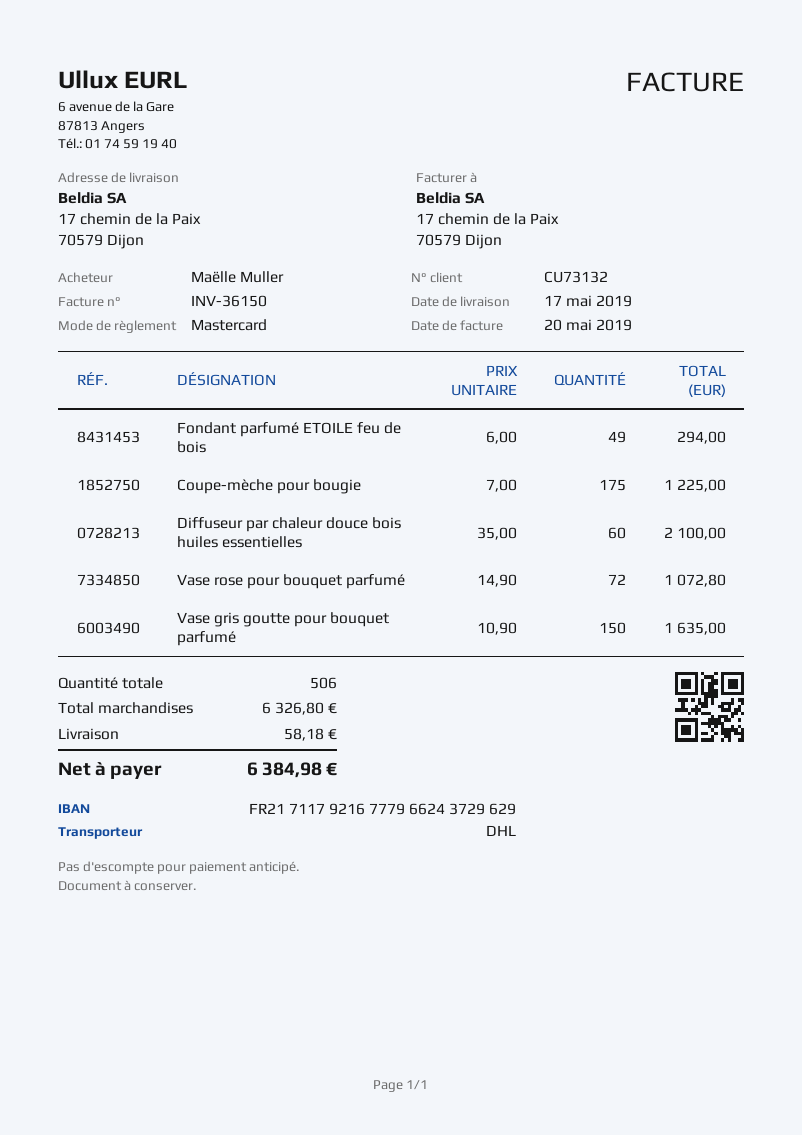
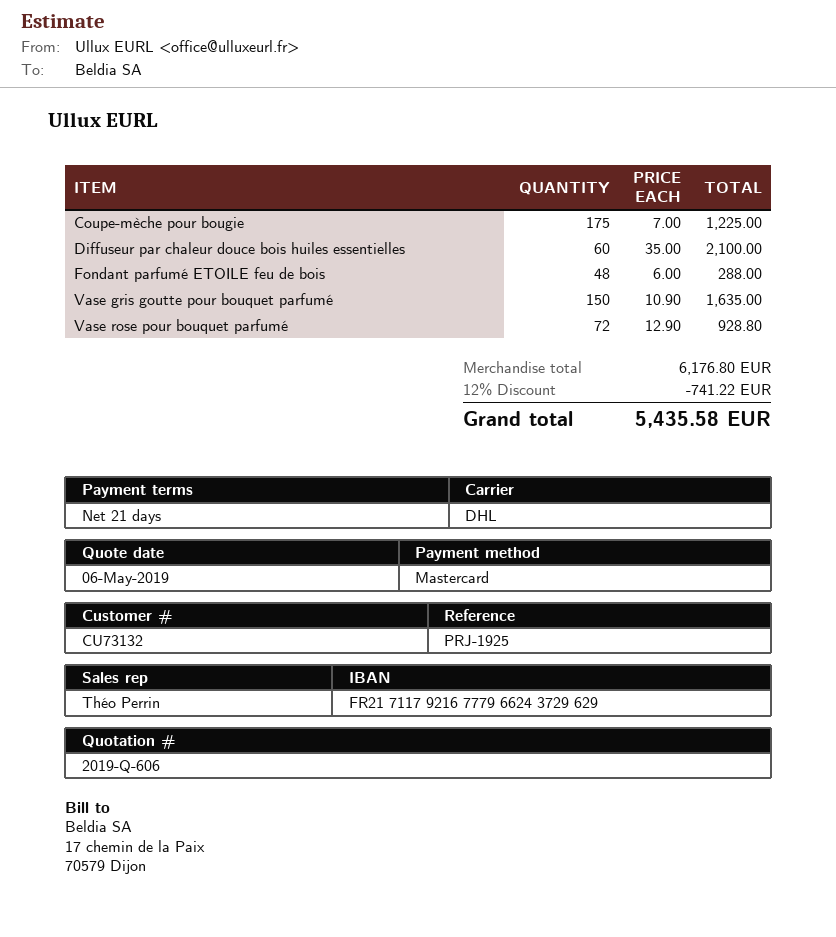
Fondant parfumé ETOILE feu de bois: 49 x 6.00 = 294.00 -> 48 x 6.00 = 288.00
Vase rose pour bouquet parfumé: 72 x 14.90 = 1072.80 -> 72 x 12.90 = 928.80
subtotal: 6326.80 -> 6176.80
discount: none -> 12% = 741.22
shipping: 58.18 -> none
total: 6384.98 -> 5435.58

